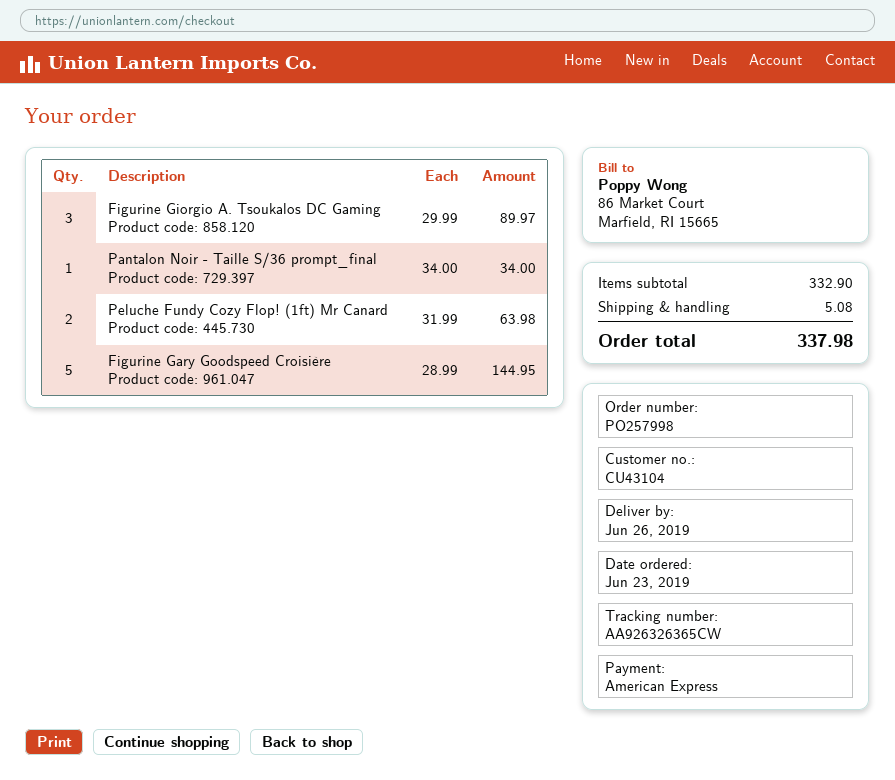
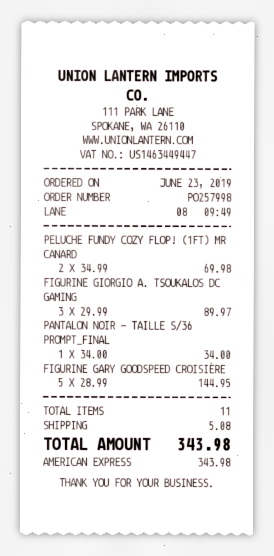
Peluche Fundy Cozy Flop! (1ft) Mr Canard: 2 x 31.99 = 63.98 -> 2 x 34.99 = 69.98
total: 337.98 -> 343.98

